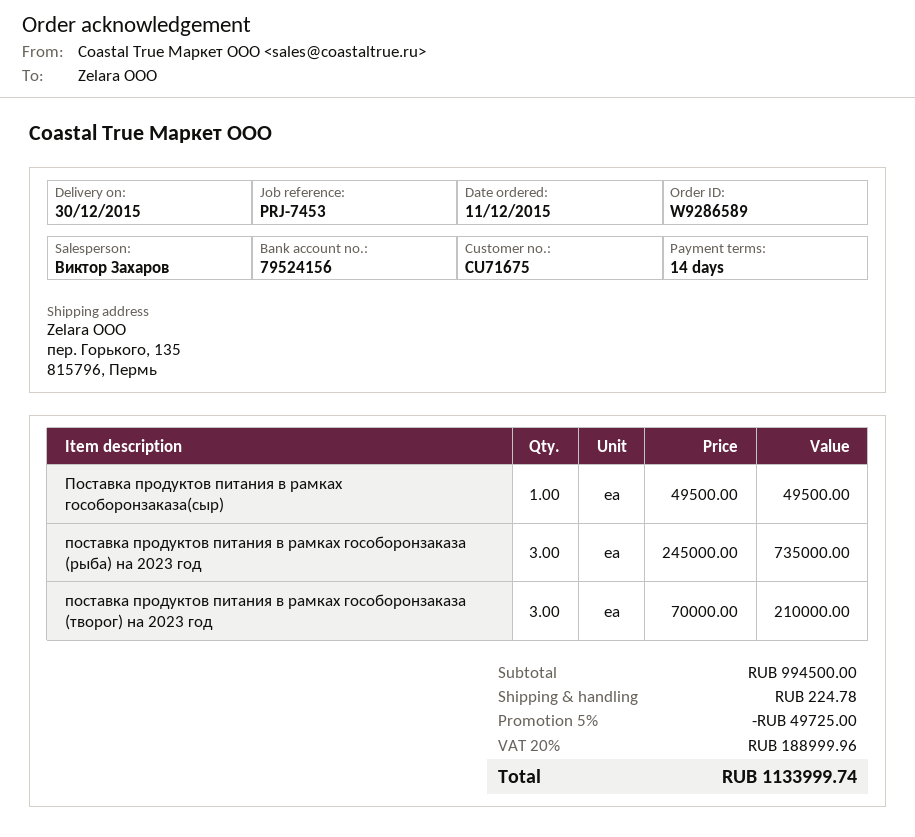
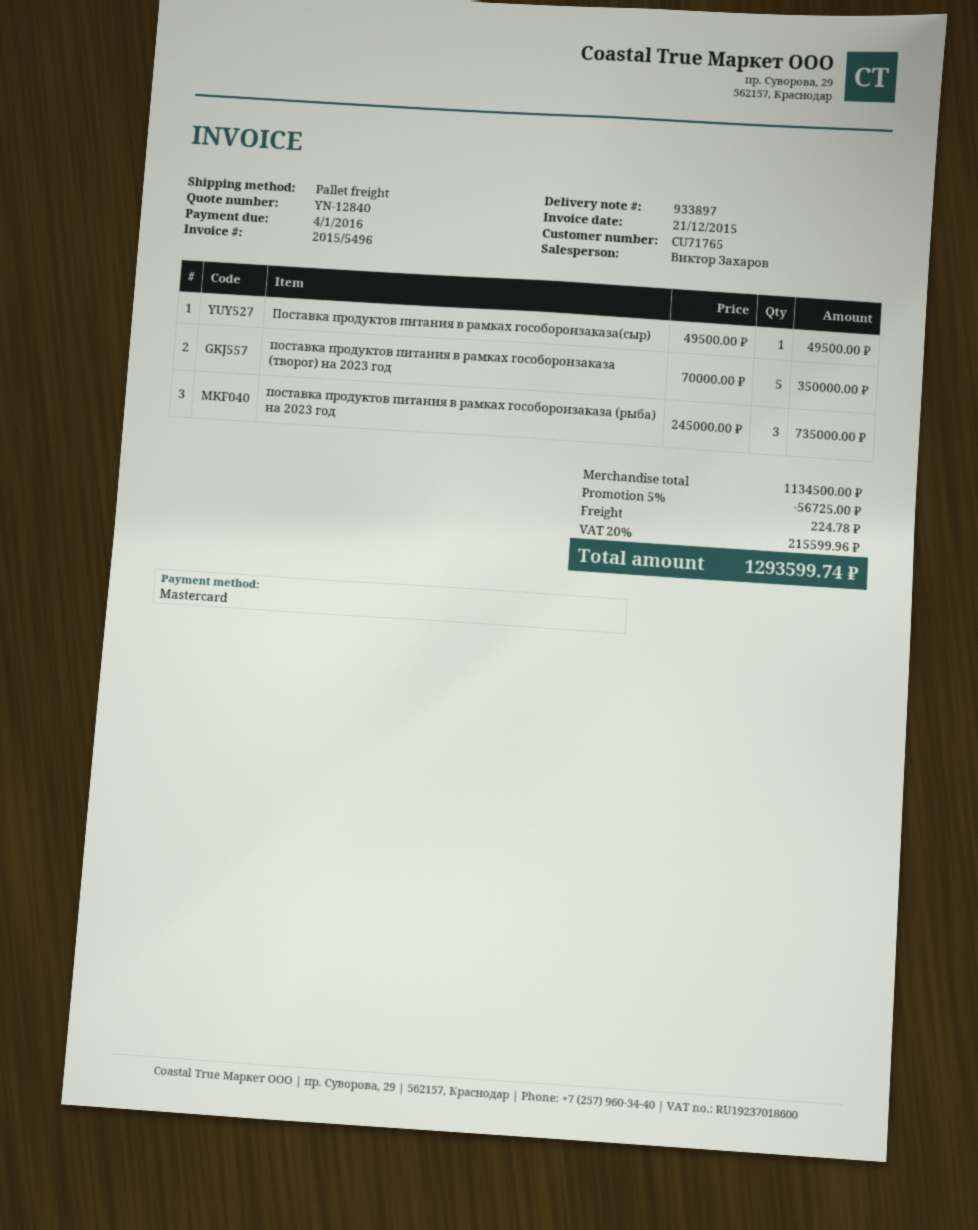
customer number: CU71675 -> CU71765
поставка продуктов питания в рамках гособоронзаказа (творог) на 2023 год: 3 x 70000.00 = 210000.00 -> 5 x 70000.00 = 350000.00
subtotal: 994500.00 -> 1134500.00
discount: 5% = 49725.00 -> 5% = 56725.00
tax: 20% = 188999.96 -> 20% = 215599.96
total: 1133999.74 -> 1293599.74

